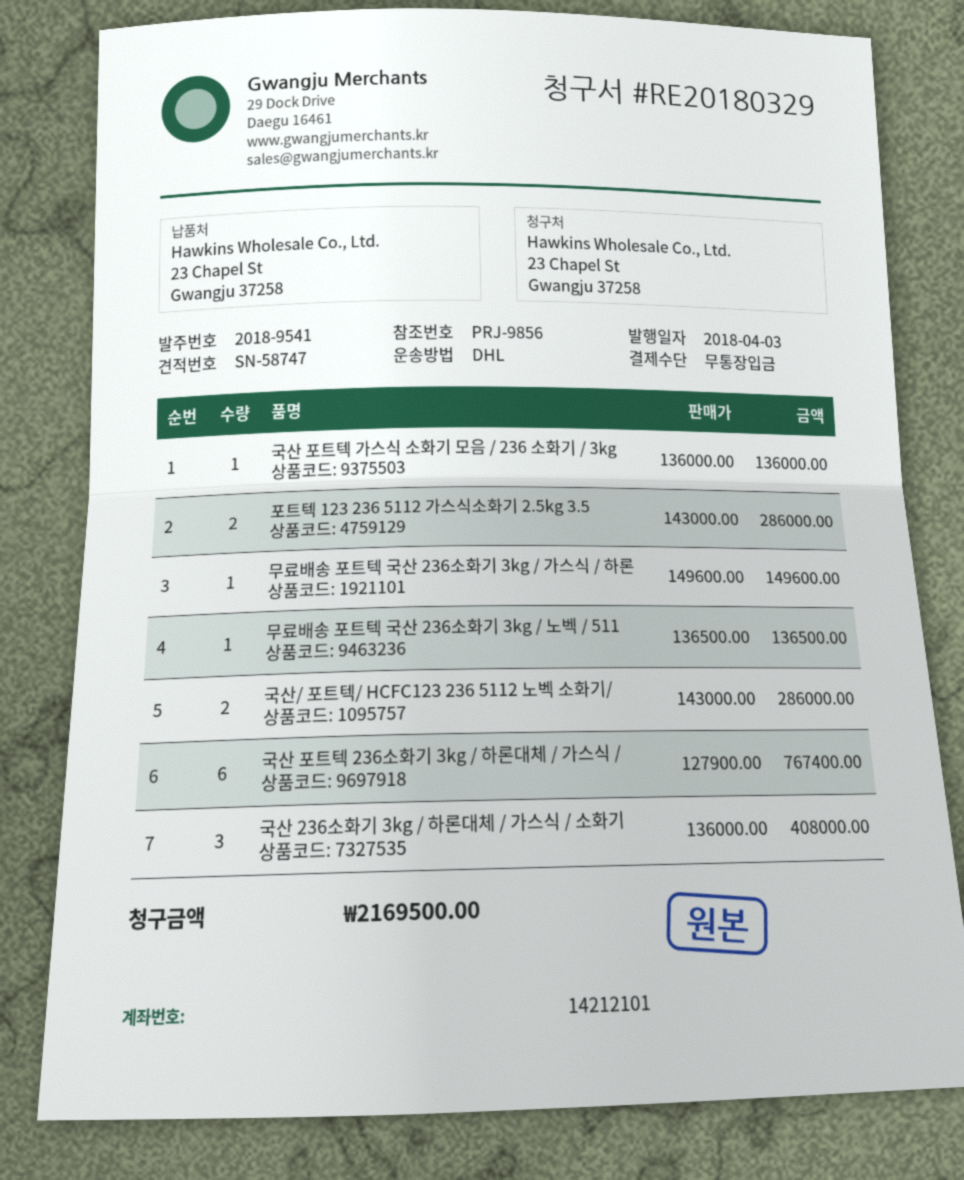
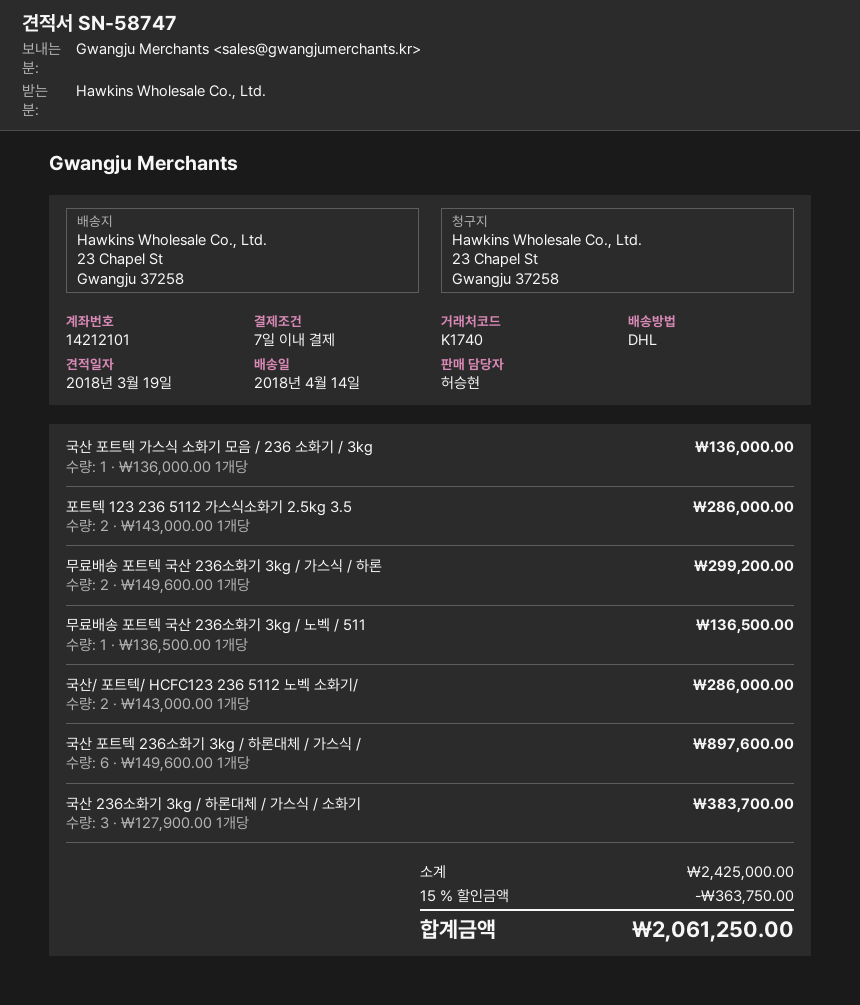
무료배송 포트텍 국산 236소화기 3kg / 가스식 / 하론: 1 x 149600.00 = 149600.00 -> 2 x 149600.00 = 299200.00
국산 포트텍 236소화기 3kg / 하론대체 / 가스식 /: 6 x 127900.00 = 767400.00 -> 6 x 149600.00 = 897600.00
국산 236소화기 3kg / 하론대체 / 가스식 / 소화기: 3 x 136000.00 = 408000.00 -> 3 x 127900.00 = 383700.00
discount: none -> 15% = 363750.00
total: 2169500.00 -> 2061250.00

